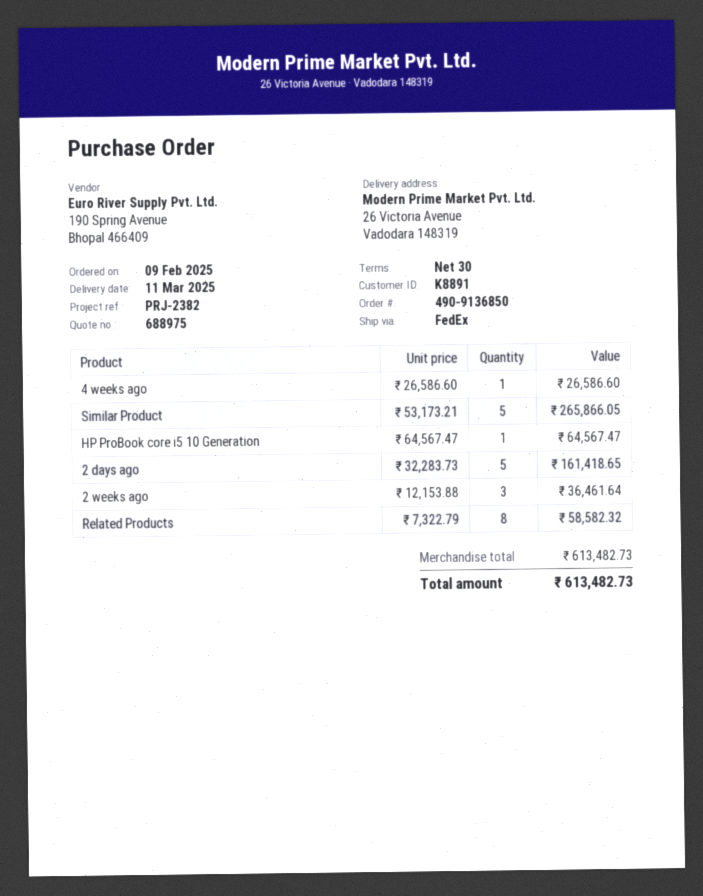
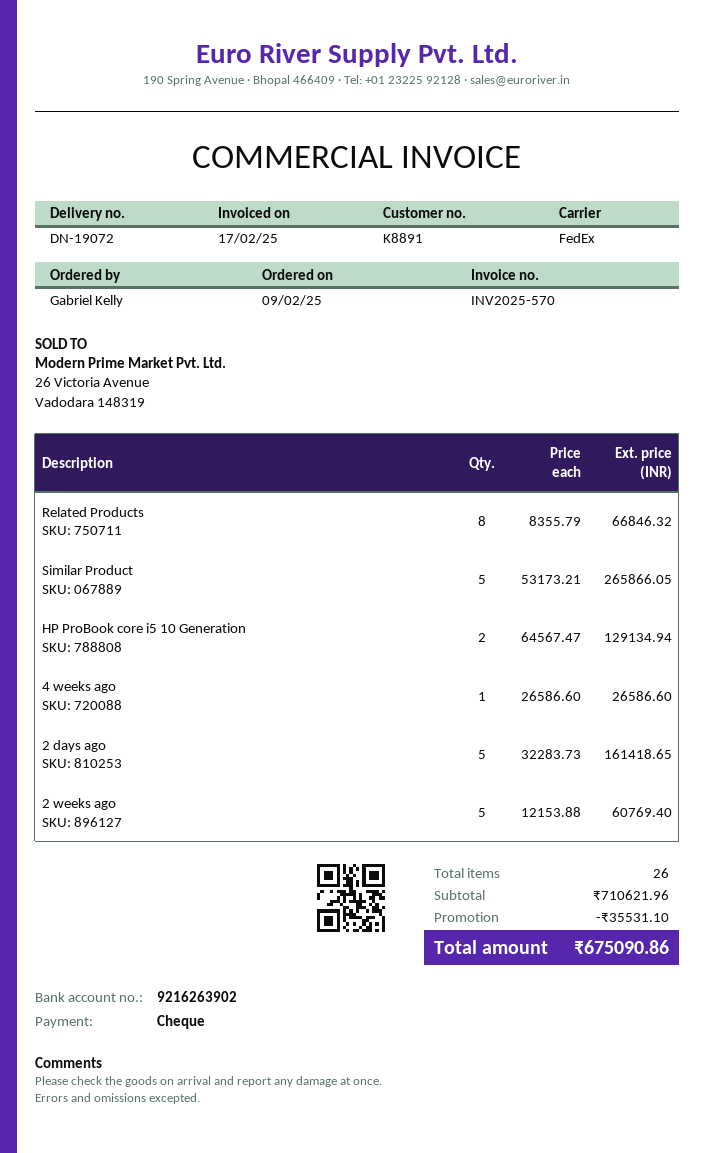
HP ProBook core i5 10 Generation: 1 x 64567.47 = 64567.47 -> 2 x 64567.47 = 129134.94
2 weeks ago: 3 x 12153.88 = 36461.64 -> 5 x 12153.88 = 60769.40
Related Products: 8 x 7322.79 = 58582.32 -> 8 x 8355.79 = 66846.32
subtotal: 613482.73 -> 710621.96
discount: none -> 35531.10
total: 613482.73 -> 675090.86

